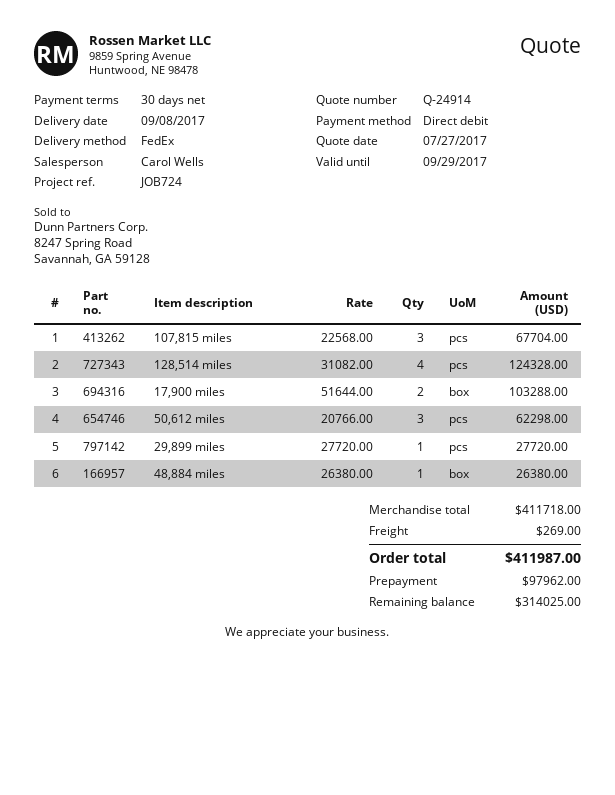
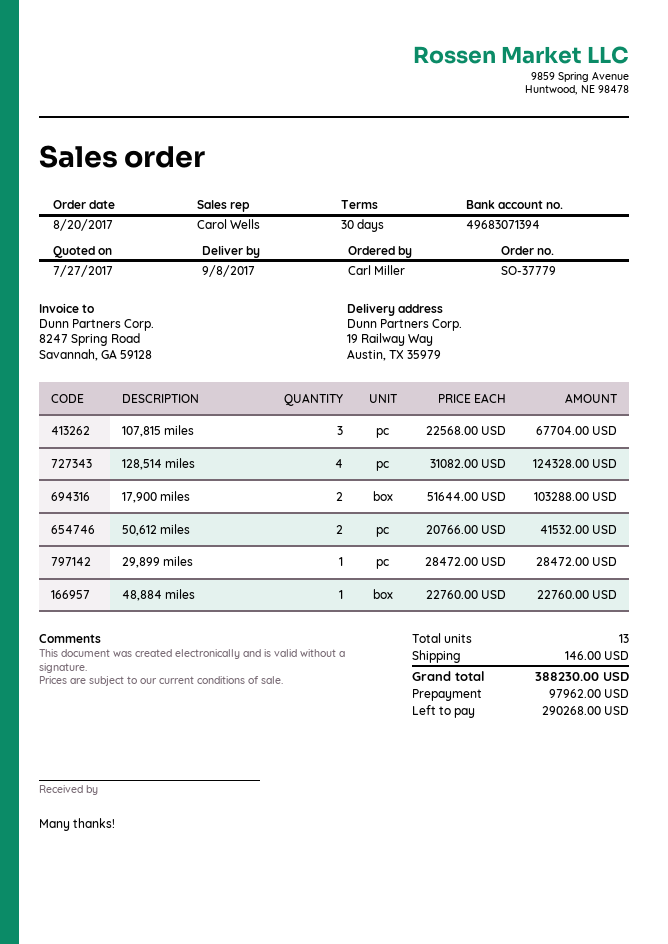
50,612 miles: 3 x 20766.00 = 62298.00 -> 2 x 20766.00 = 41532.00
29,899 miles: 1 x 27720.00 = 27720.00 -> 1 x 28472.00 = 28472.00
48,884 miles: 1 x 26380.00 = 26380.00 -> 1 x 22760.00 = 22760.00
shipping: 269.00 -> 146.00
total: 411987.00 -> 388230.00
balance: 314025.00 -> 290268.00

